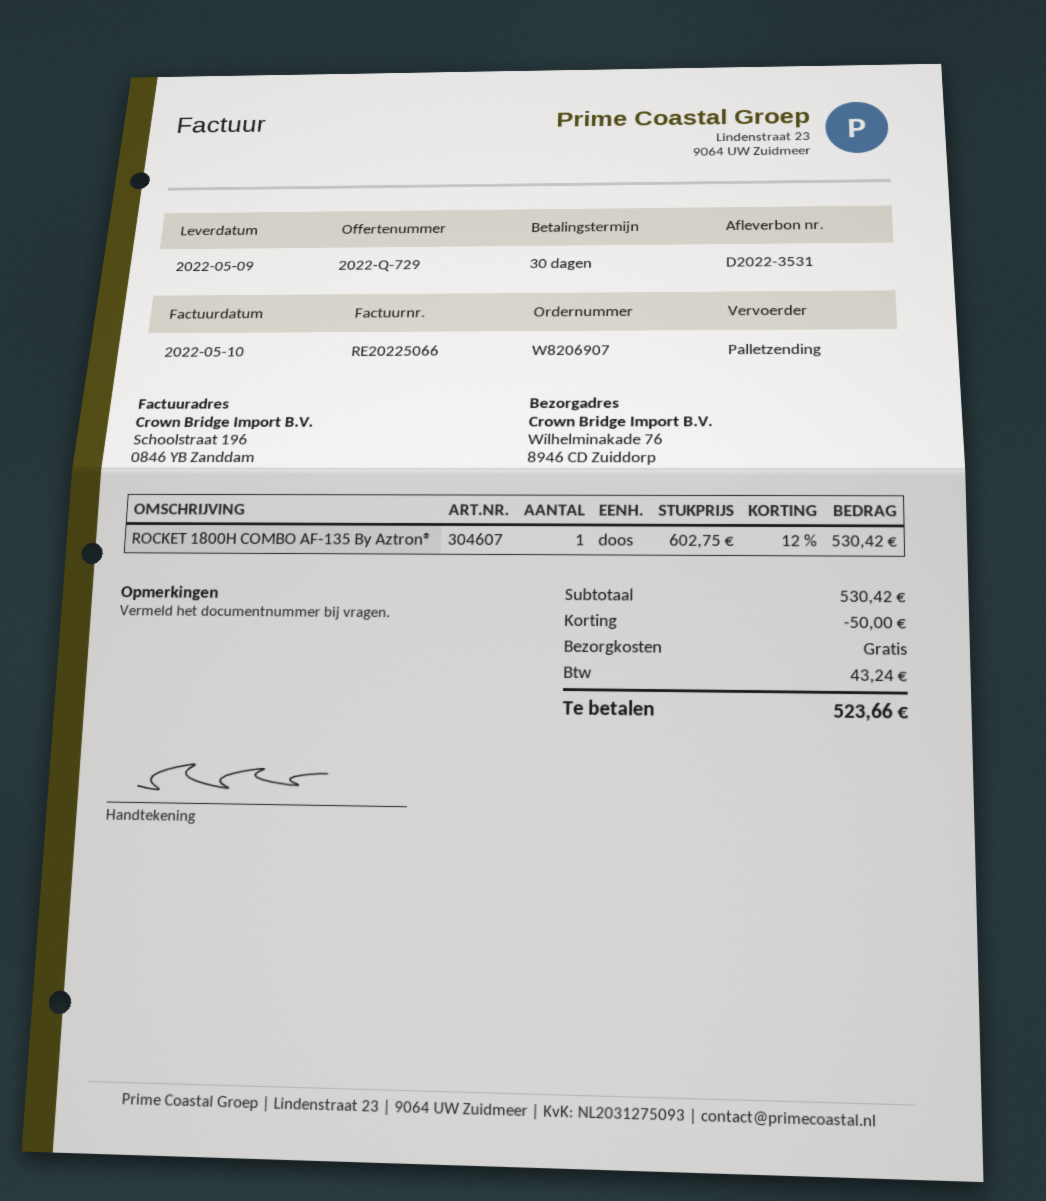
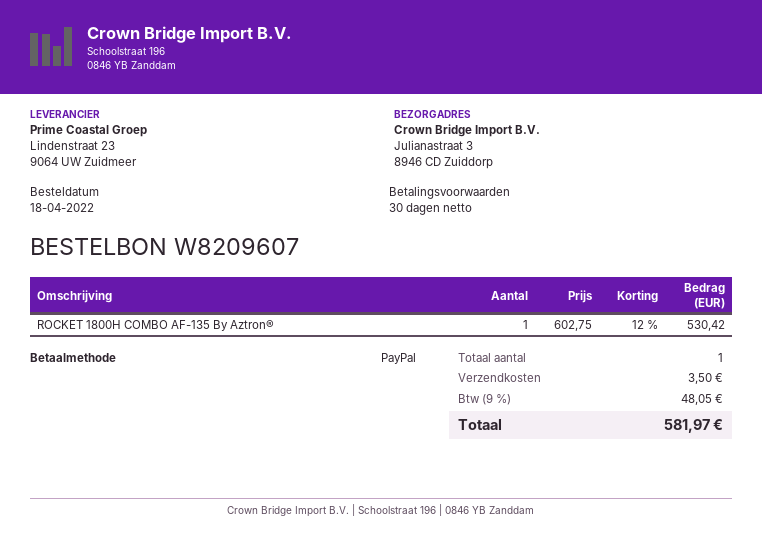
order number: W8206907 -> W8209607
ship to: Wilhelminakade 76, 8946 CD Zuiddorp -> Julianastraat 3, 8946 CD Zuiddorp
discount: 50.00 -> none
shipping: 0.00 -> 3.50
tax: 43.24 -> 48.05
total: 523.66 -> 581.97

